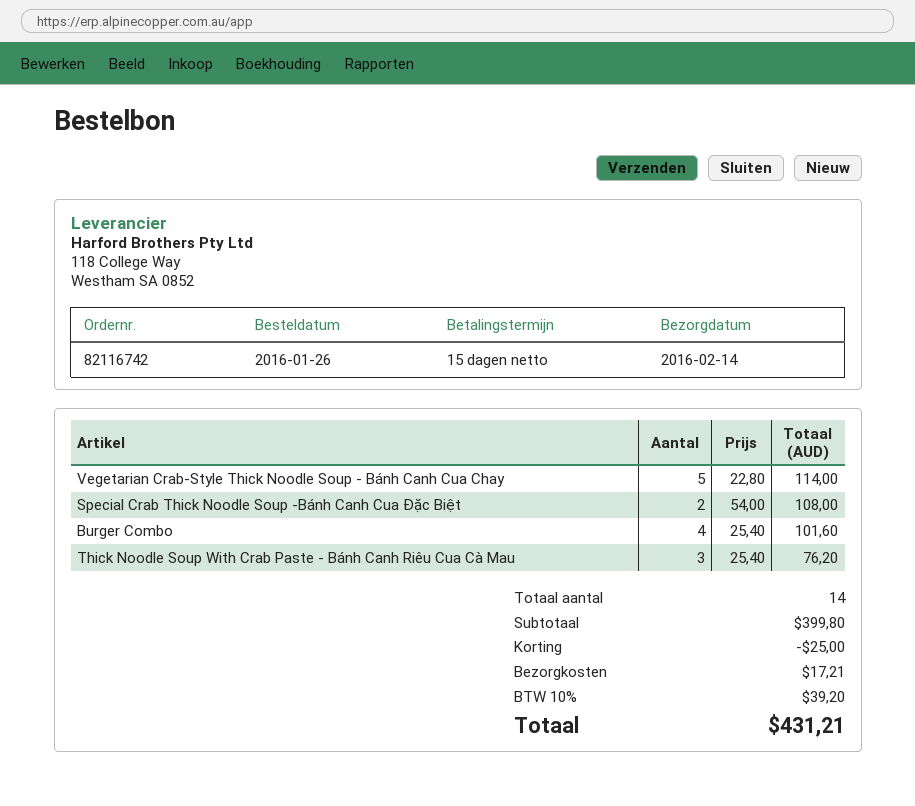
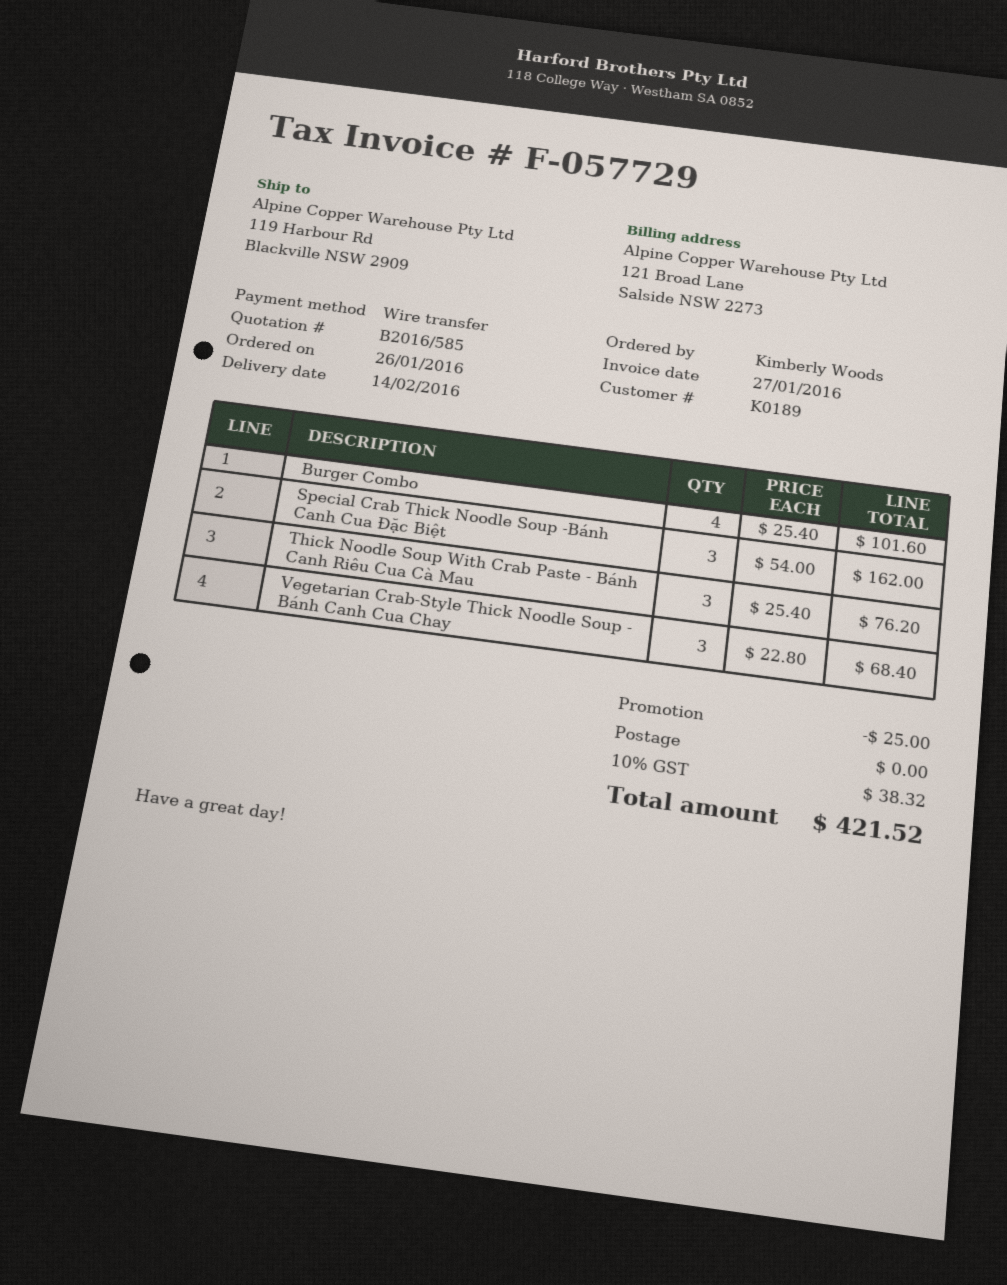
Vegetarian Crab-Style Thick Noodle Soup - Bánh Canh Cua Chay: 5 x 22.80 = 114.00 -> 3 x 22.80 = 68.40
Special Crab Thick Noodle Soup -Bánh Canh Cua Đặc Biệt: 2 x 54.00 = 108.00 -> 3 x 54.00 = 162.00
shipping: 17.21 -> 0.00
tax: 10% = 39.20 -> 10% = 38.32
total: 431.21 -> 421.52

